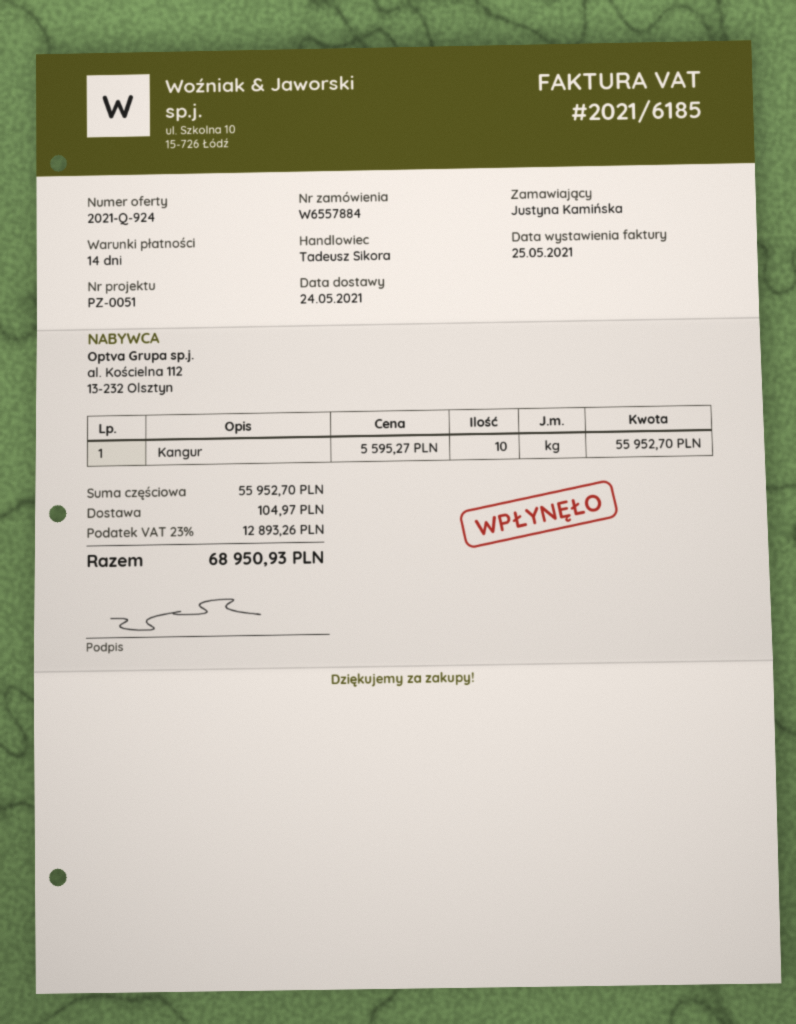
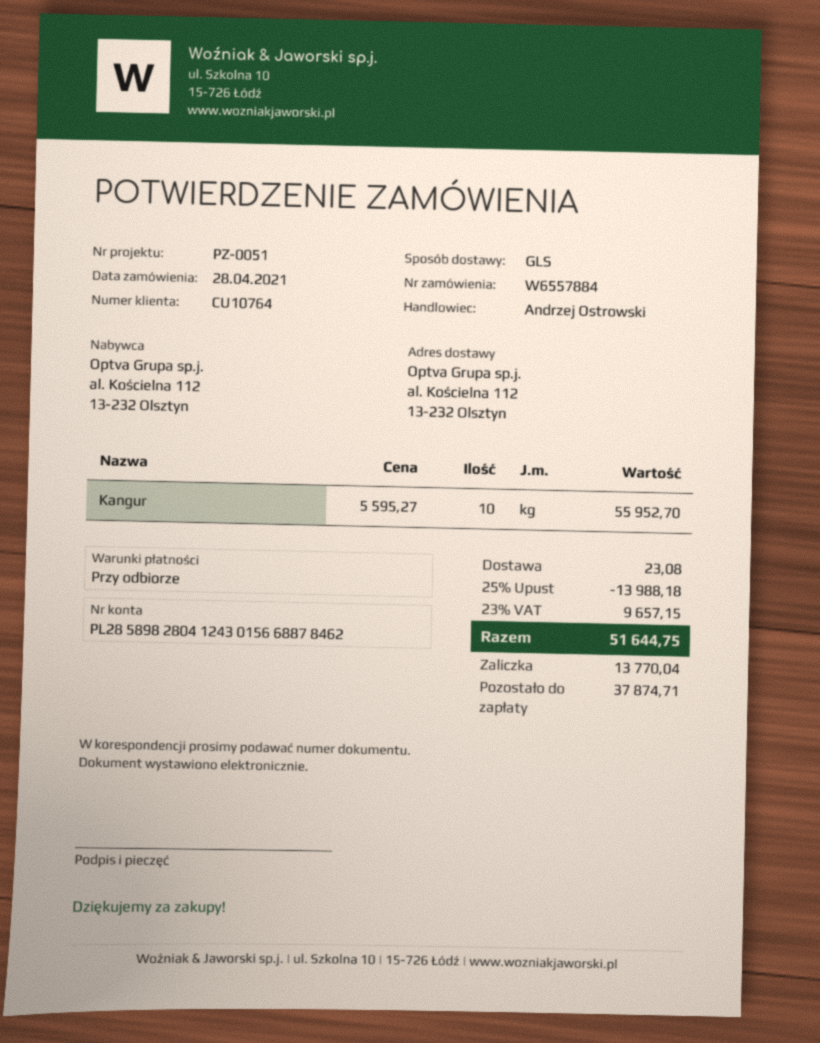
payment terms: 14 days -> on receipt
sales rep: Tadeusz Sikora -> Andrzej Ostrowski
discount: none -> 25% = 13988.18
shipping: 104.97 -> 23.08
tax: 23% = 12893.26 -> 23% = 9657.15
total: 68950.93 -> 51644.75

